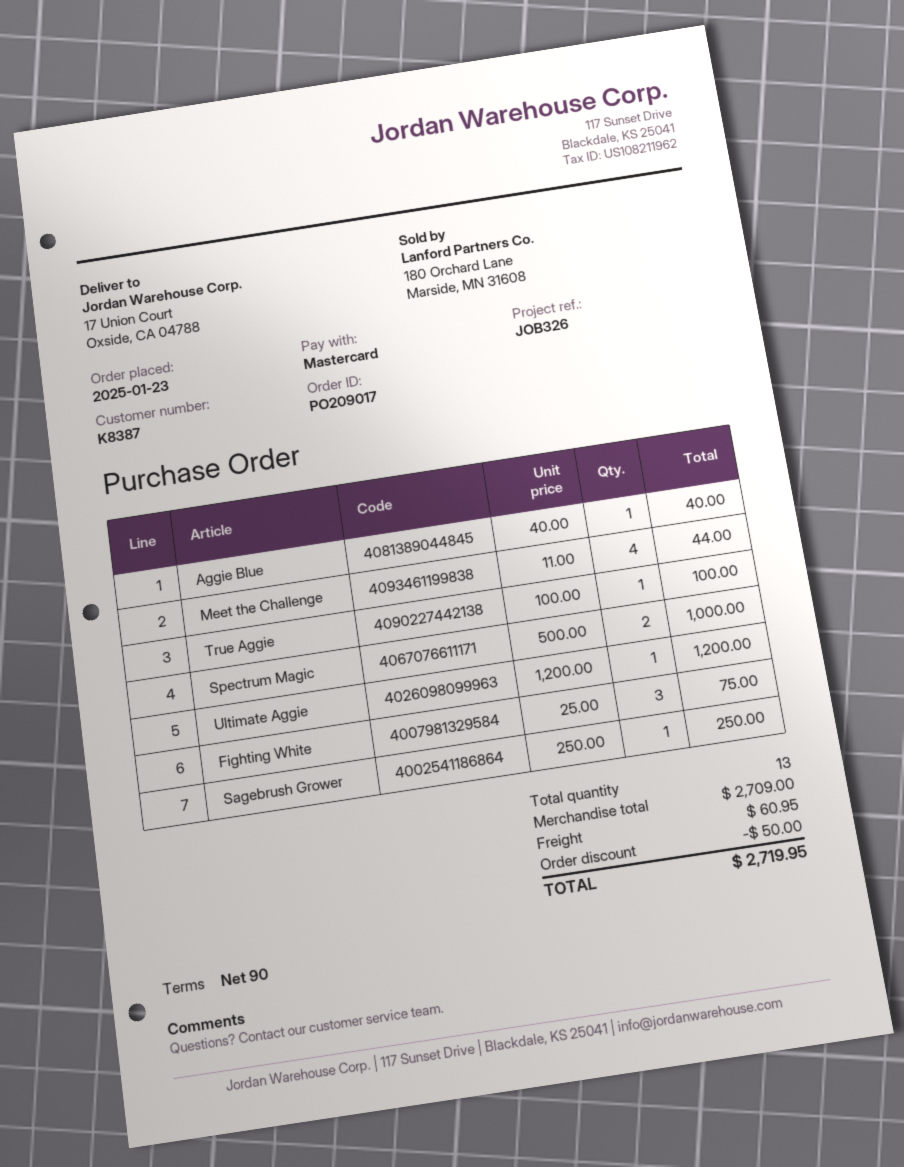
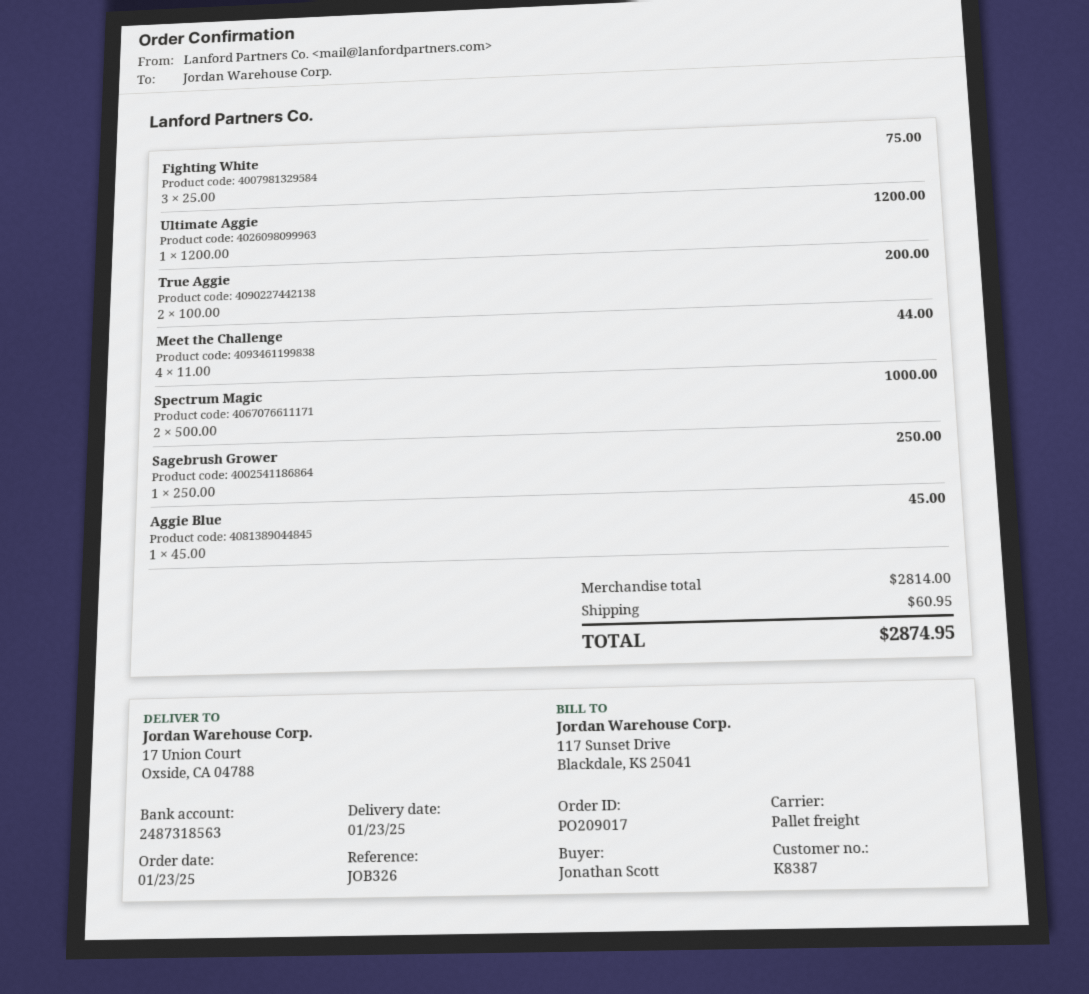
Aggie Blue: 1 x 40.00 = 40.00 -> 1 x 45.00 = 45.00
True Aggie: 1 x 100.00 = 100.00 -> 2 x 100.00 = 200.00
subtotal: 2709.00 -> 2814.00
discount: 50.00 -> none
total: 2719.95 -> 2874.95

